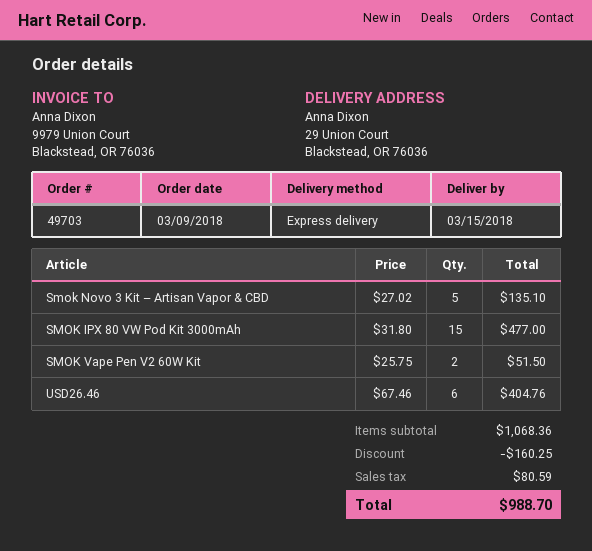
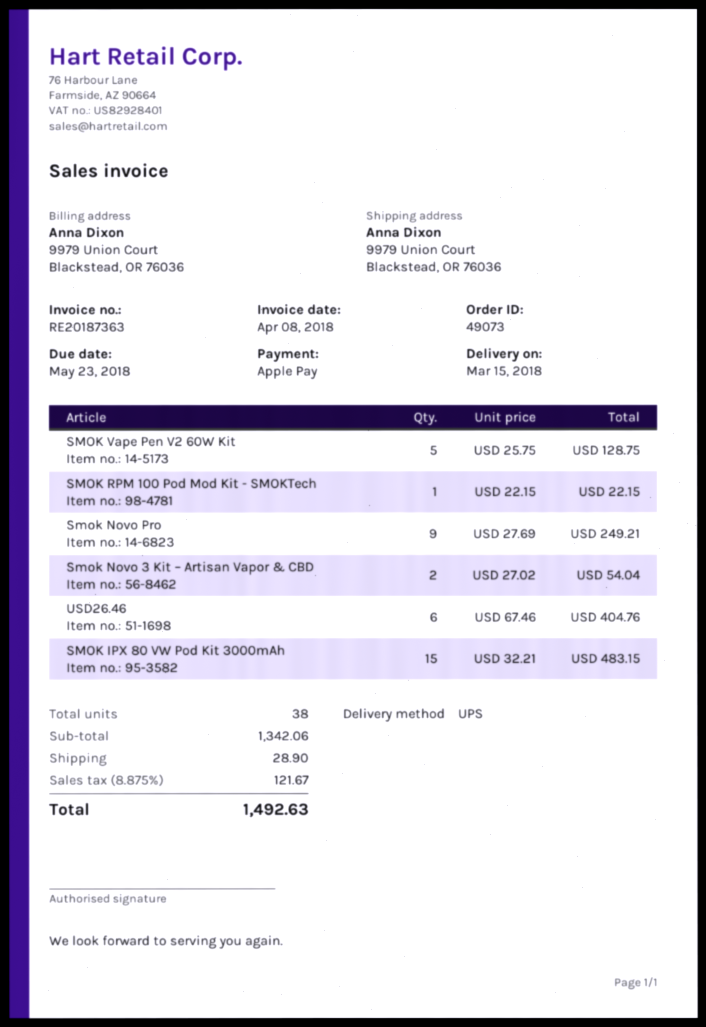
order number: 49703 -> 49073
shipping method: express -> UPS
ship to: 29 Union Court, Blackstead, OR 76036 -> 9979 Union Court, Blackstead, OR 76036
Smok Novo 3 Kit – Artisan Vapor & CBD: 5 x 27.02 = 135.10 -> 2 x 27.02 = 54.04
SMOK IPX 80 VW Pod Kit 3000mAh: 15 x 31.80 = 477.00 -> 15 x 32.21 = 483.15
SMOK Vape Pen V2 60W Kit: 2 x 25.75 = 51.50 -> 5 x 25.75 = 128.75
SMOK RPM 100 Pod Mod Kit - SMOKTech: none -> 1 x 22.15 = 22.15
Smok Novo Pro: none -> 9 x 27.69 = 249.21
subtotal: 1068.36 -> 1342.06
discount: 160.25 -> none
shipping: none -> 28.90
tax: 80.59 -> 121.67
total: 988.70 -> 1492.63

